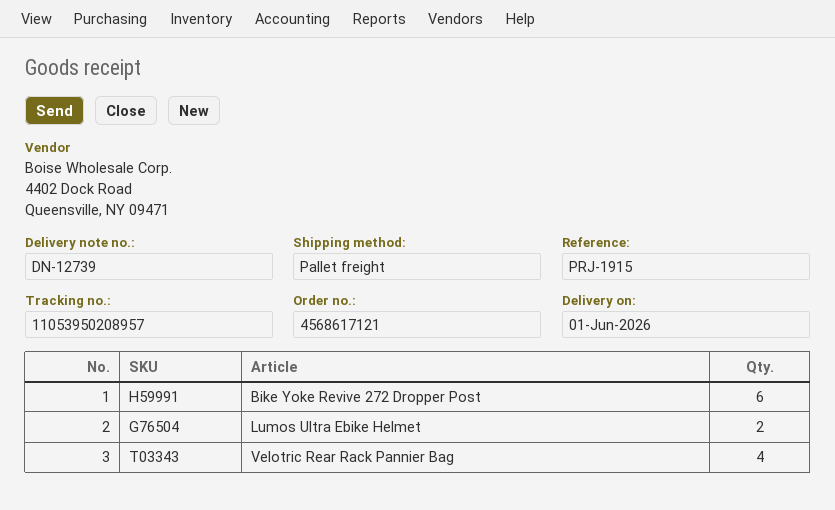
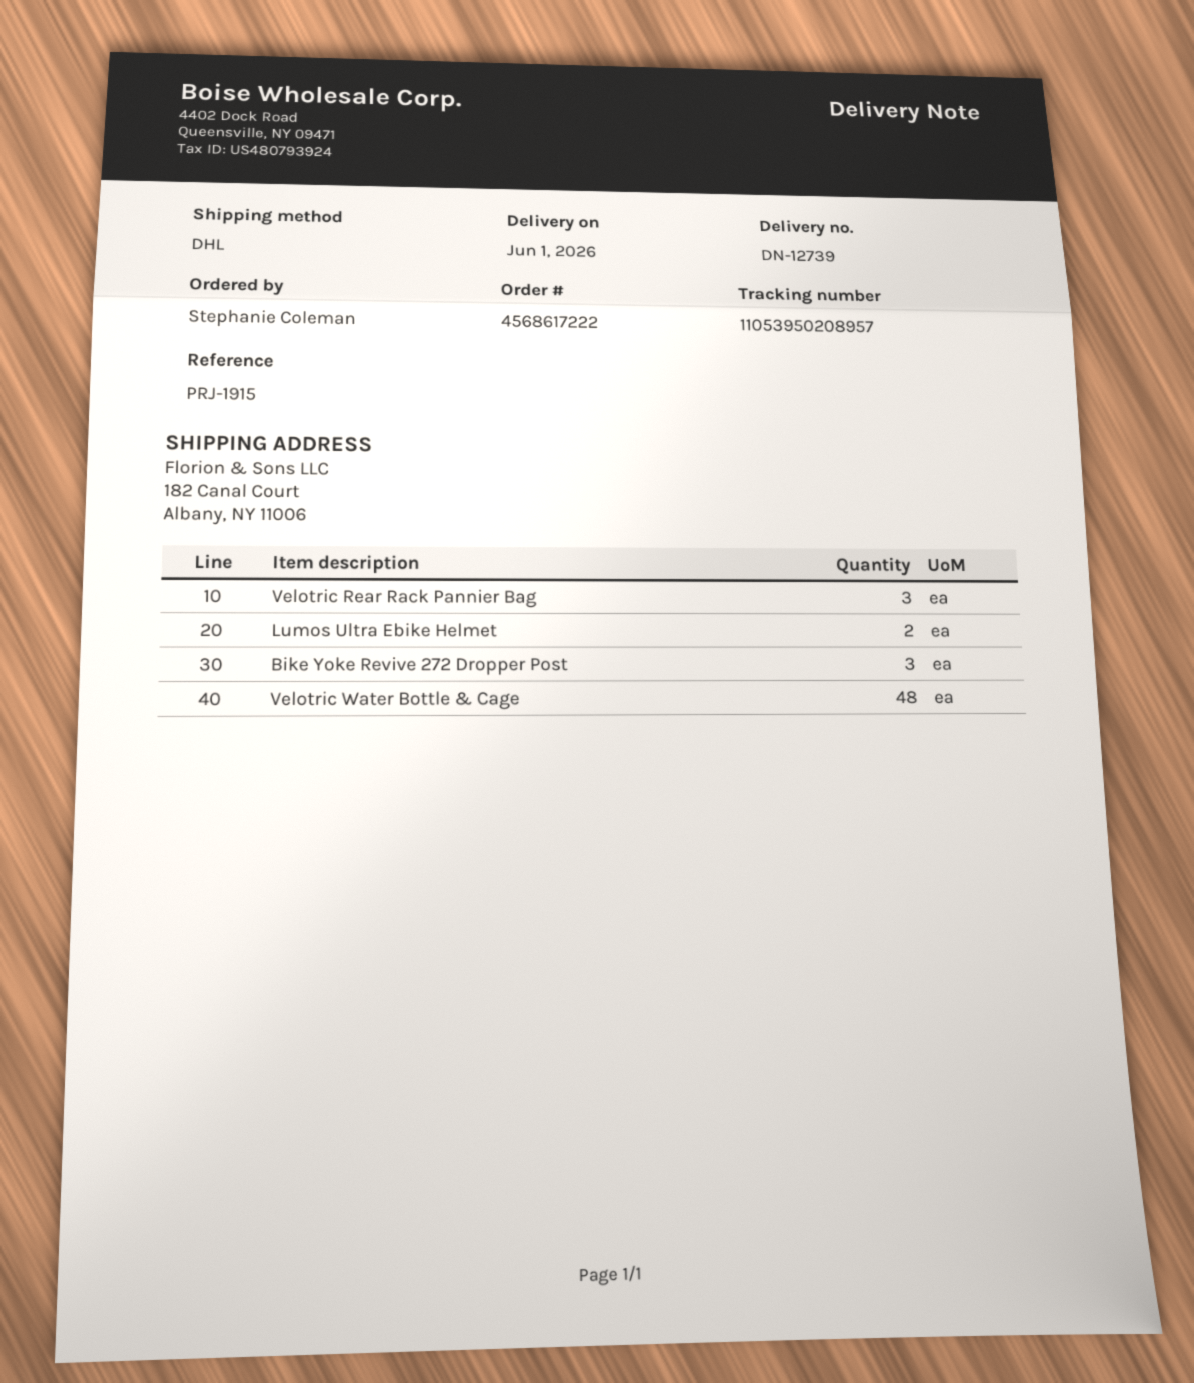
order number: 4568617121 -> 4568617222
shipping method: pallet freight -> DHL
Bike Yoke Revive 272 Dropper Post: 6 -> 3
Velotric Rear Rack Pannier Bag: 4 -> 3
Velotric Water Bottle & Cage: none -> 48

